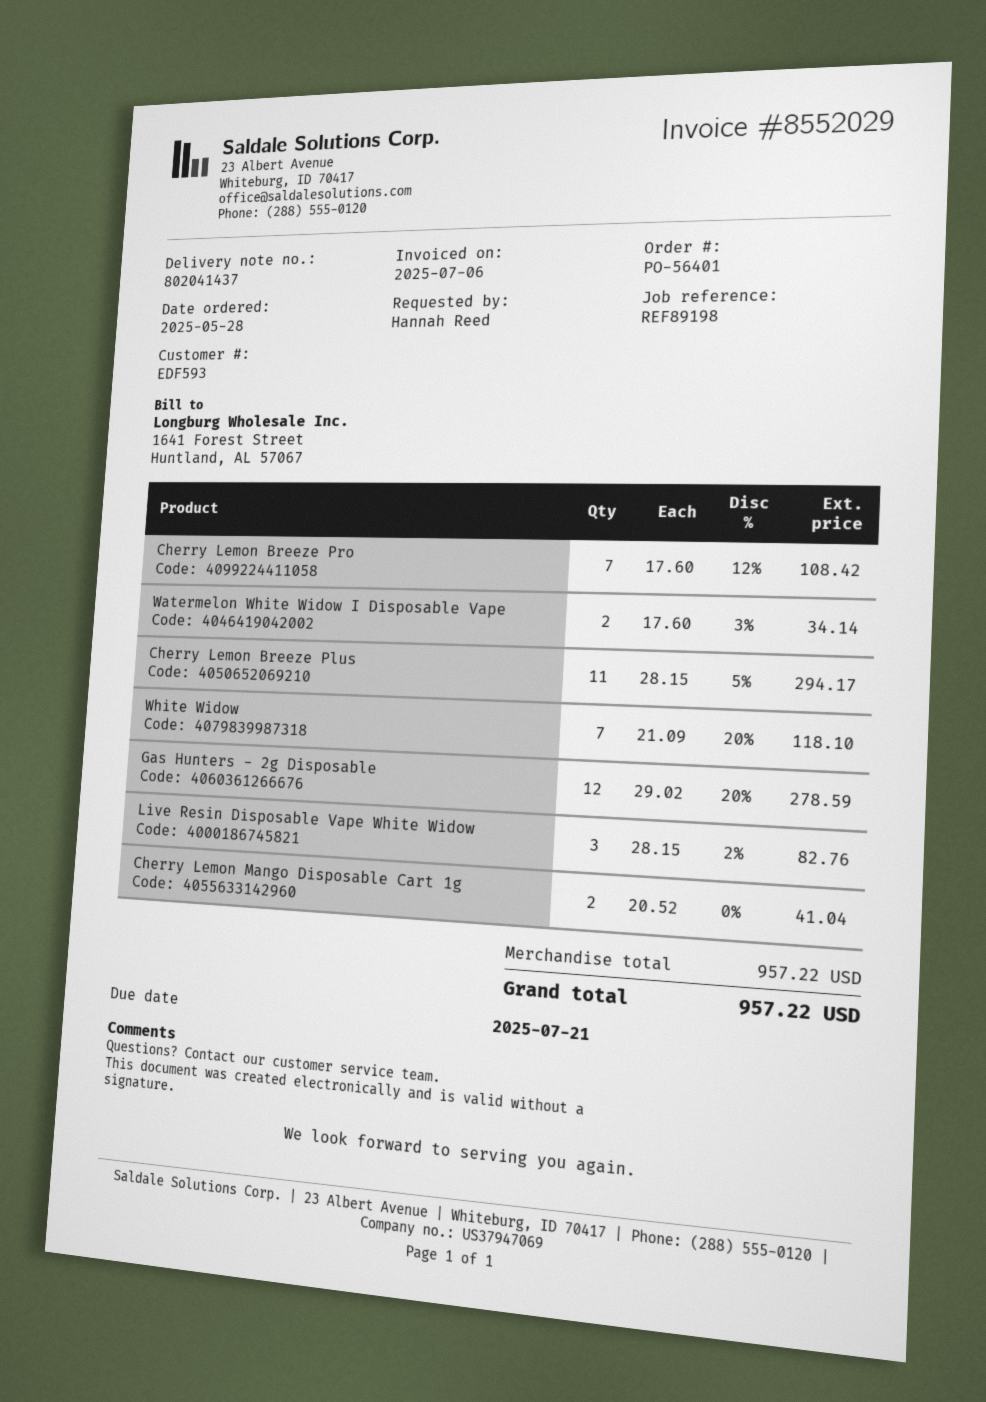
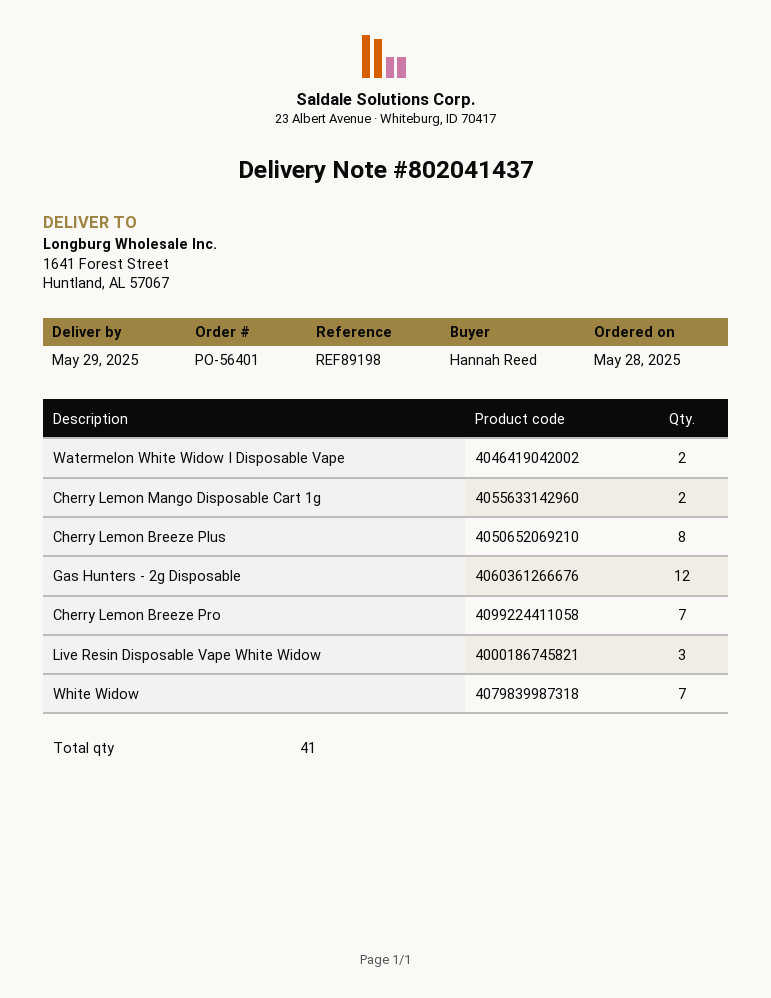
Cherry Lemon Breeze Plus: 11 -> 8

